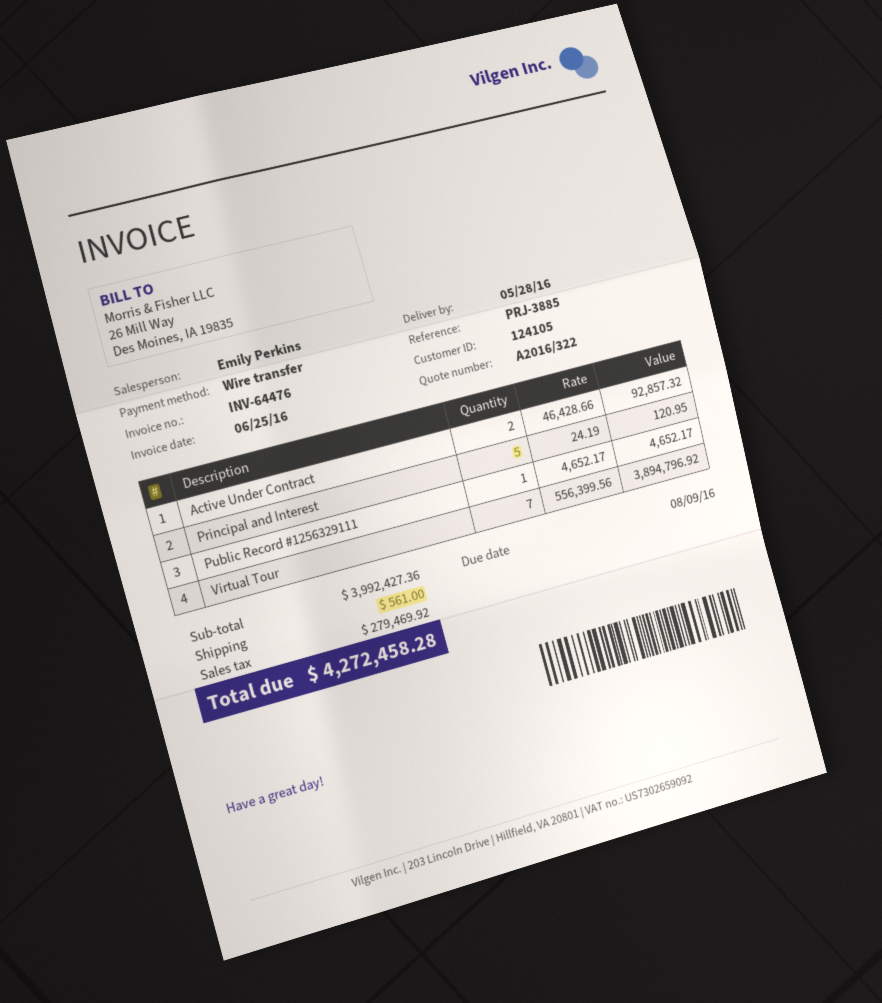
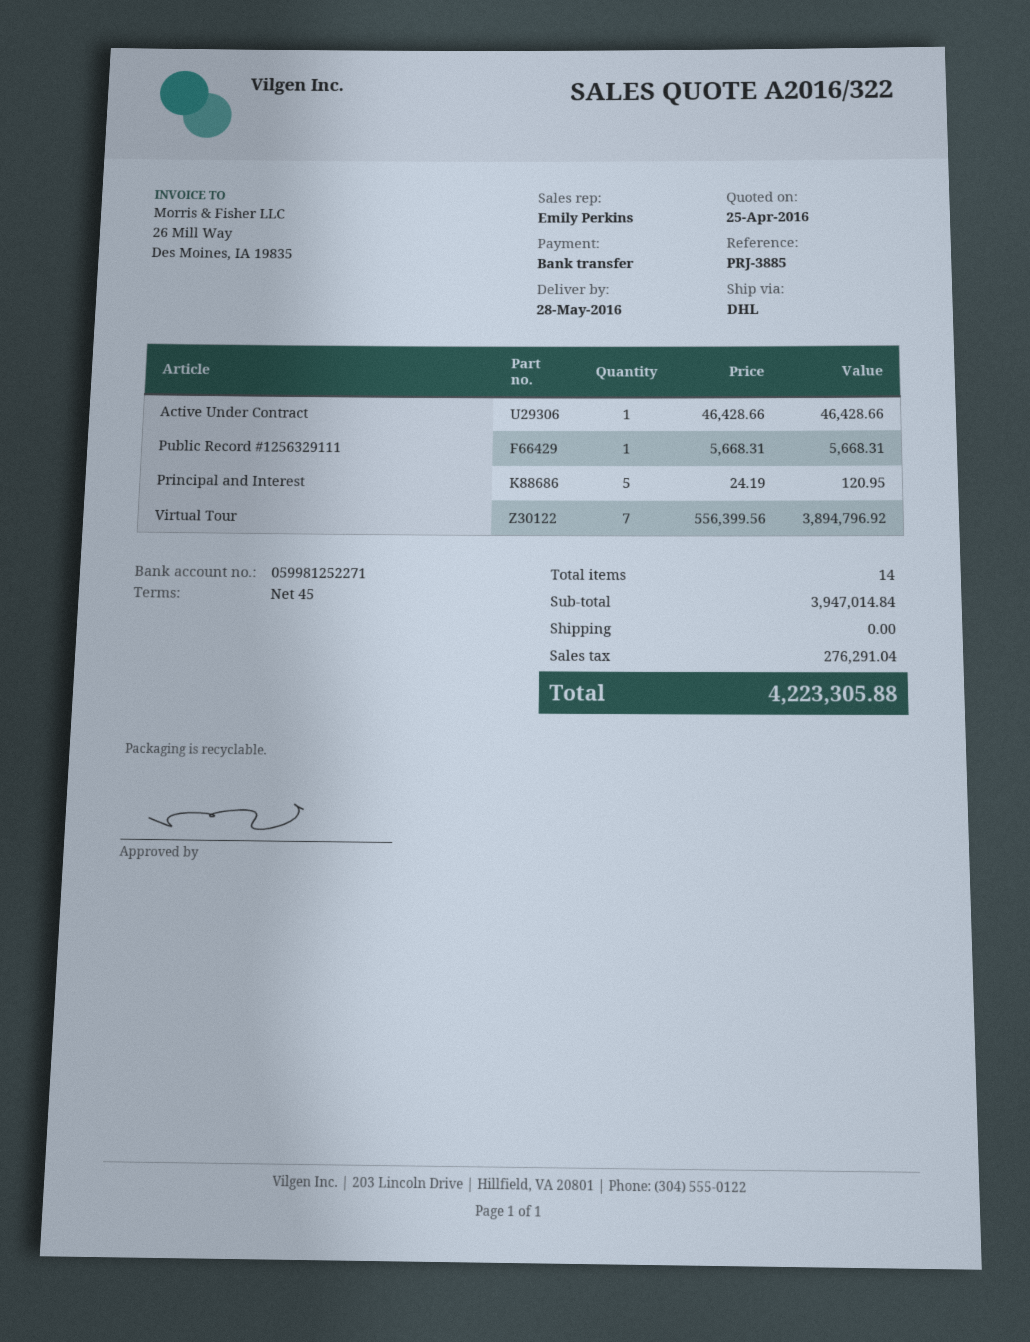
Active Under Contract: 2 x 46428.66 = 92857.32 -> 1 x 46428.66 = 46428.66
Public Record #1256329111: 1 x 4652.17 = 4652.17 -> 1 x 5668.31 = 5668.31
subtotal: 3992427.36 -> 3947014.84
shipping: 561.00 -> 0.00
tax: 279469.92 -> 276291.04
total: 4272458.28 -> 4223305.88

